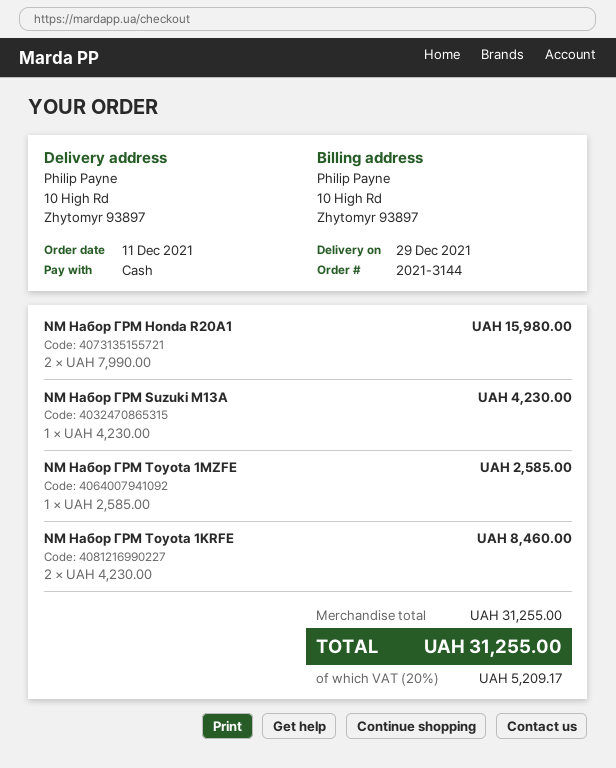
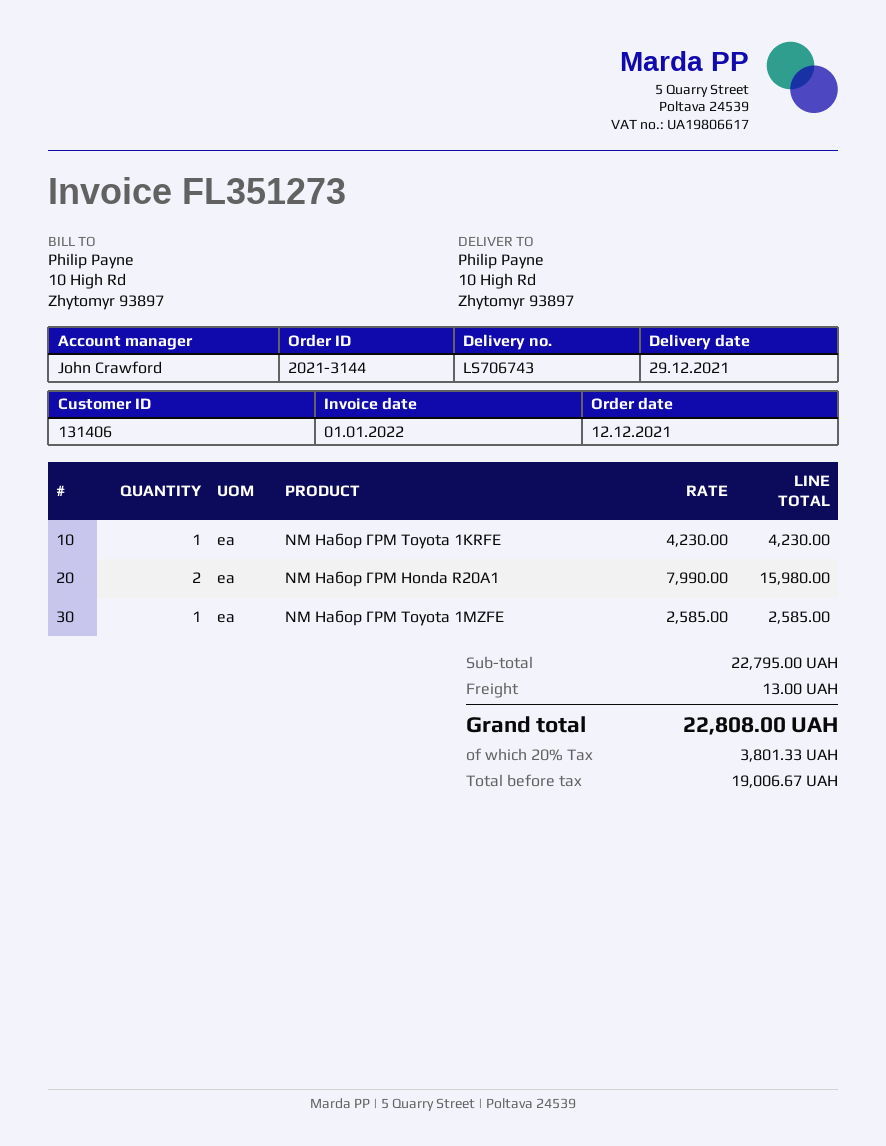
order date: 2021-12-11 -> 2021-12-12
NM Набор ГРМ Suzuki M13A: 1 x 4230.00 = 4230.00 -> none
NM Набор ГРМ Toyota 1KRFE: 2 x 4230.00 = 8460.00 -> 1 x 4230.00 = 4230.00
subtotal: 31255.00 -> 22795.00
shipping: none -> 13.00
tax: 20% = 5209.17 -> 20% = 3801.33
total: 31255.00 -> 22808.00

